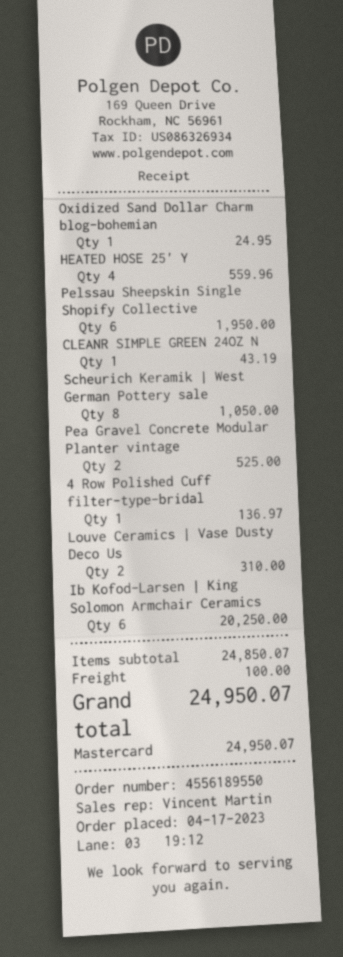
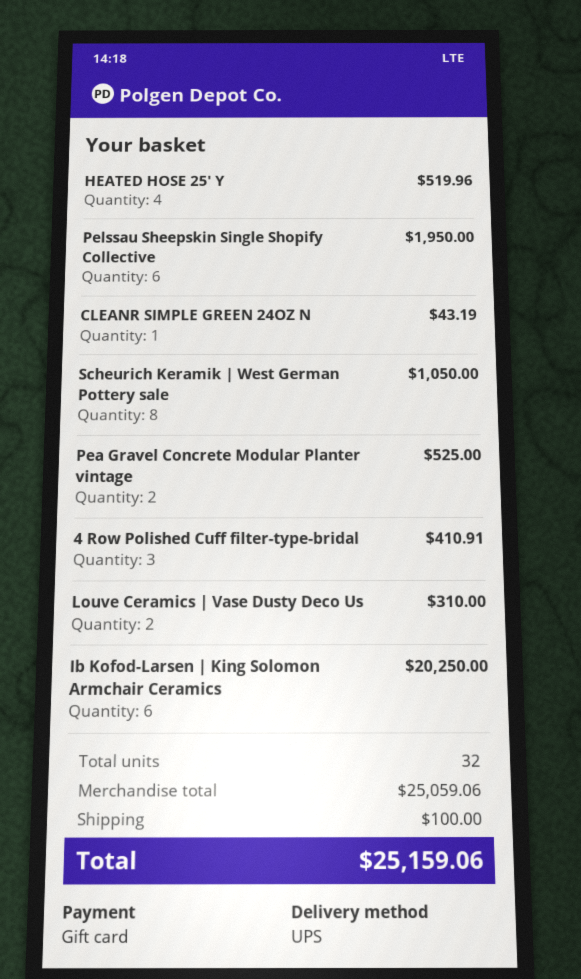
payment method: Mastercard -> gift card
Oxidized Sand Dollar Charm blog-bohemian: 1 for 24.95 -> none
HEATED HOSE 25' Y: 4 for 559.96 -> 4 for 519.96
4 Row Polished Cuff filter-type-bridal: 1 for 136.97 -> 3 for 410.91
subtotal: 24850.07 -> 25059.06
total: 24950.07 -> 25159.06

